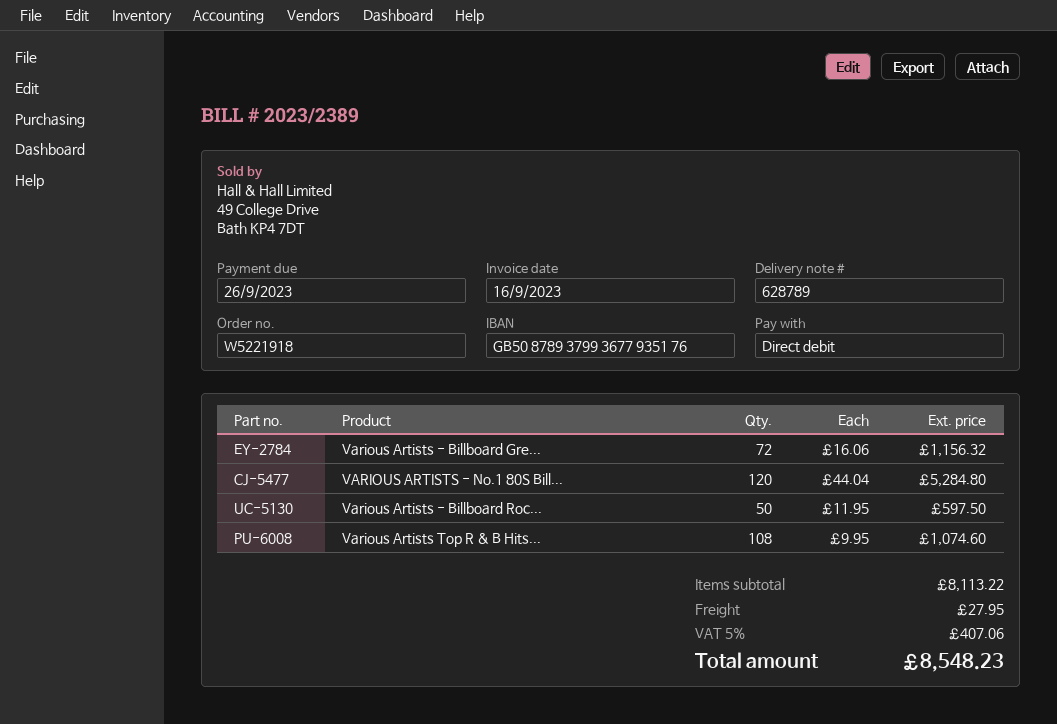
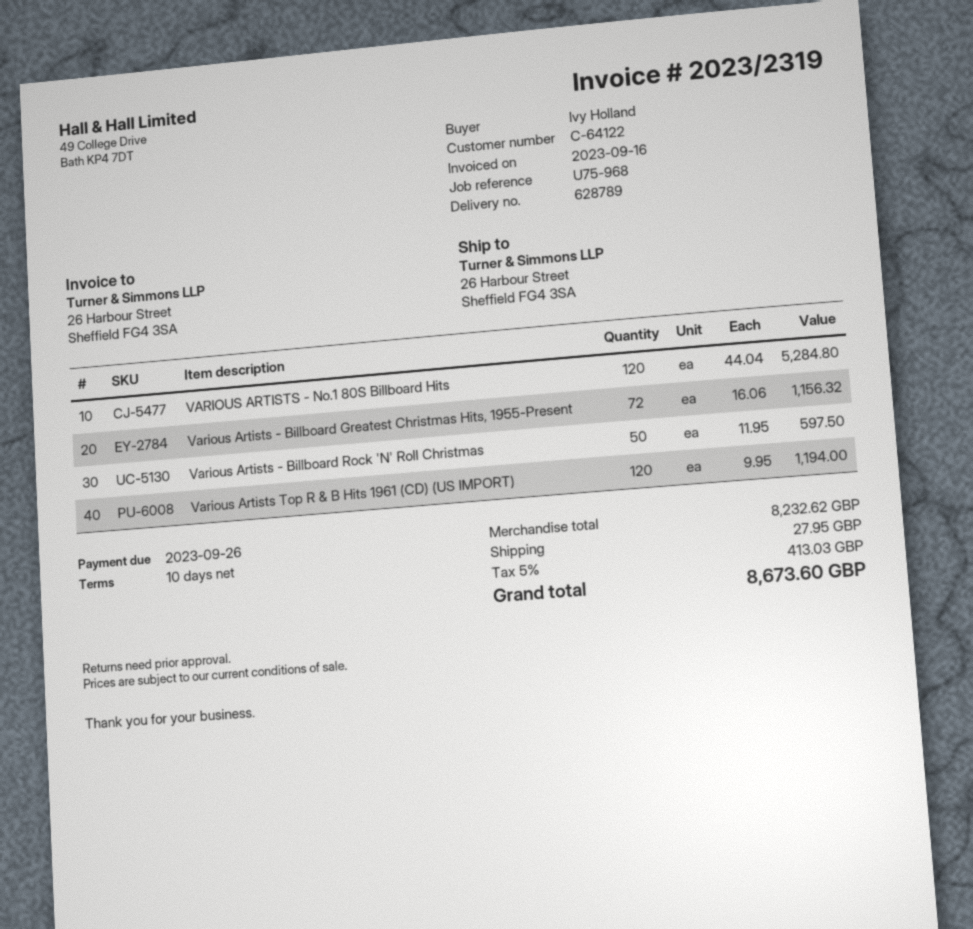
invoice number: 2023/2389 -> 2023/2319
Various Artists Top R & B Hits...: 108 x 9.95 = 1074.60 -> 120 x 9.95 = 1194.00
subtotal: 8113.22 -> 8232.62
tax: 5% = 407.06 -> 5% = 413.03
total: 8548.23 -> 8673.60

